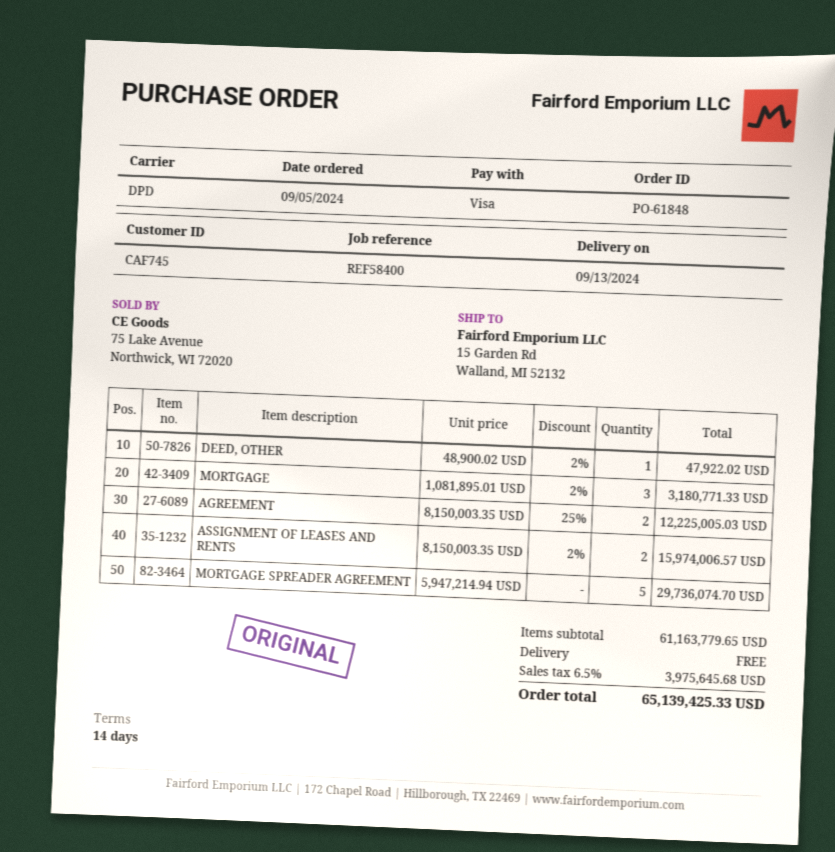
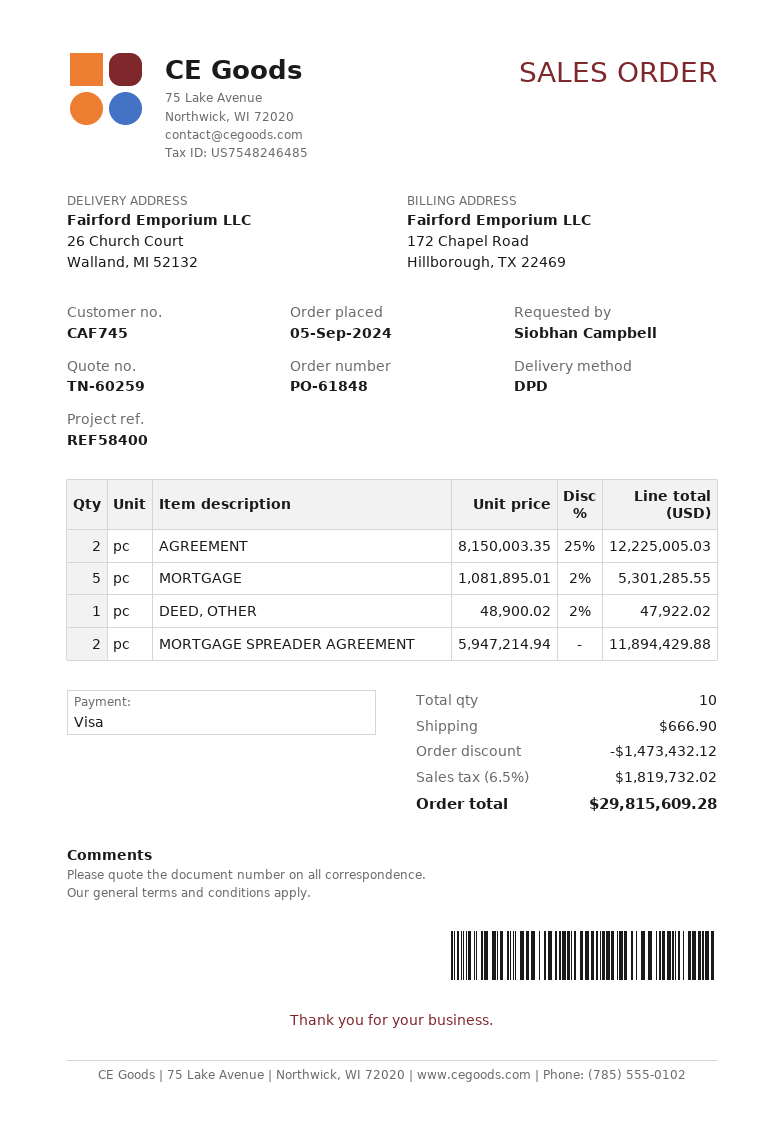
ship to: 15 Garden Rd, Walland, MI 52132 -> 26 Church Court, Walland, MI 52132
MORTGAGE: 3 x 1081895.01 - 2% = 3180771.33 -> 5 x 1081895.01 - 2% = 5301285.55
ASSIGNMENT OF LEASES AND RENTS: 2 x 8150003.35 - 2% = 15974006.57 -> none
MORTGAGE SPREADER AGREEMENT: 5 x 5947214.94 = 29736074.70 -> 2 x 5947214.94 = 11894429.88
discount: none -> 1473432.12
shipping: 0.00 -> 666.90
tax: 6.5% = 3975645.68 -> 6.5% = 1819732.02
total: 65139425.33 -> 29815609.28

